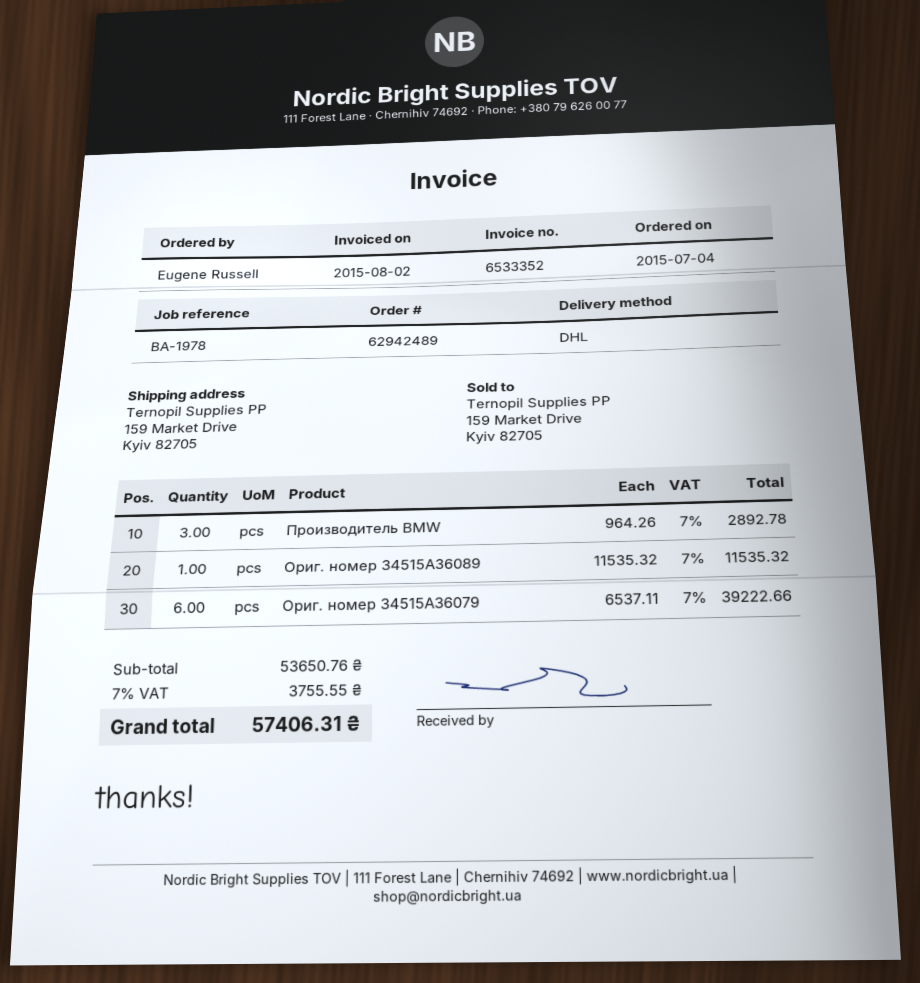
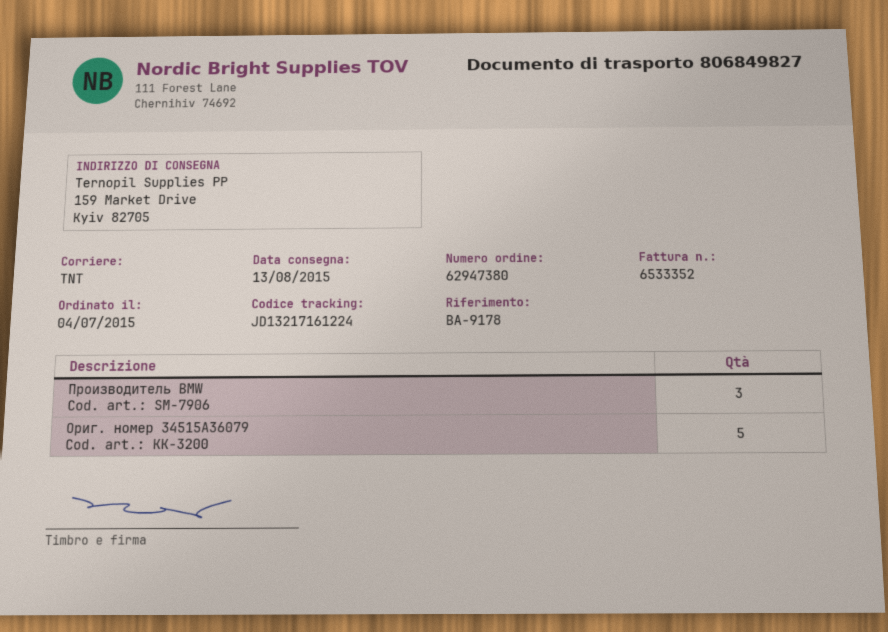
order number: 62942489 -> 62947380
reference: BA-1978 -> BA-9178
shipping method: DHL -> TNT
Ориг. номер 34515A36089: 1 -> none
Ориг. номер 34515A36079: 6 -> 5

